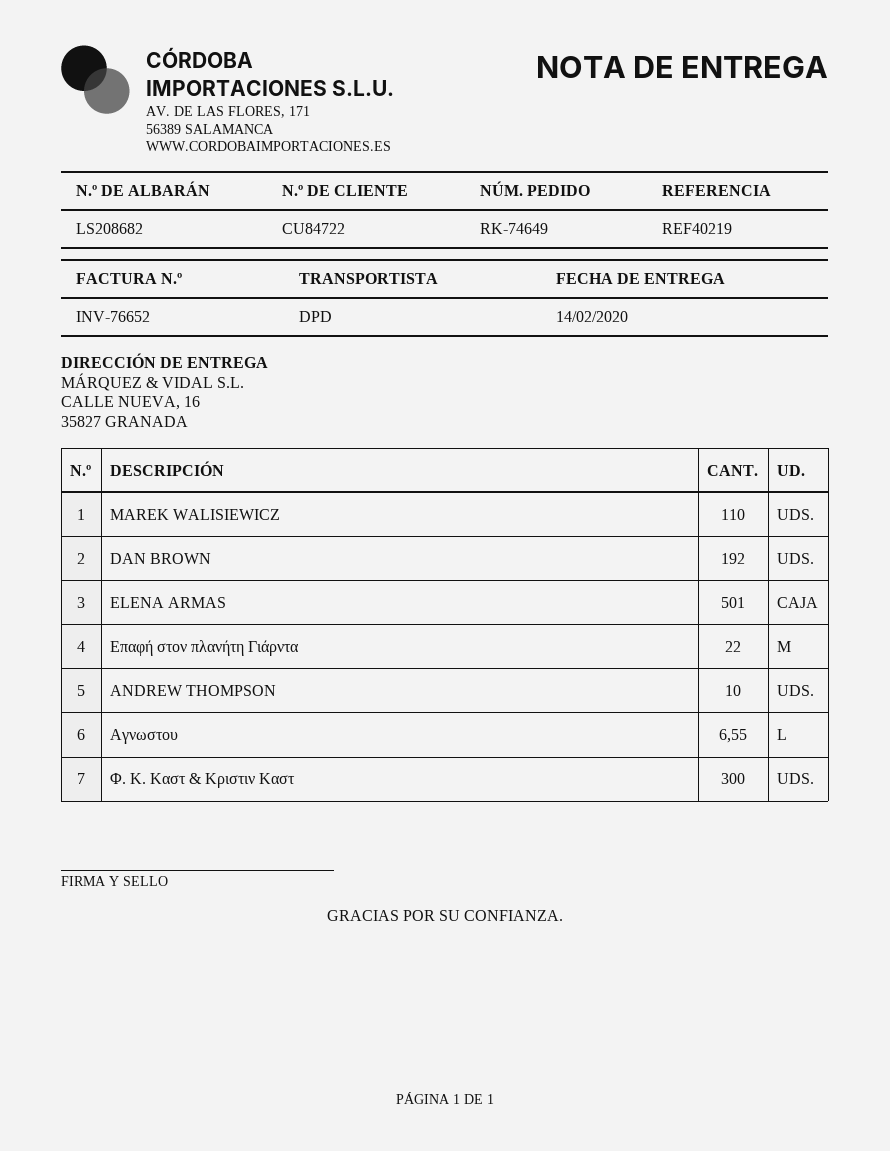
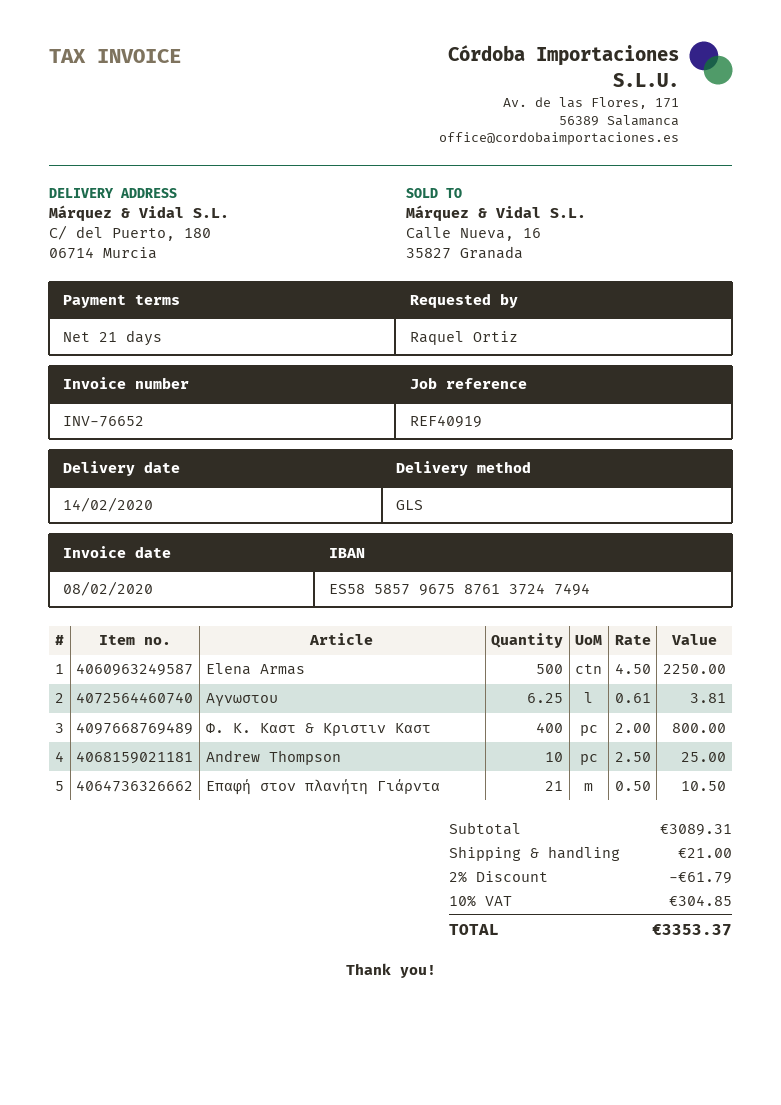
reference: REF40219 -> REF40919
shipping method: DPD -> GLS
ship to: CALLE NUEVA, 16, 35827 GRANADA -> C/ del Puerto, 180, 06714 Murcia
MAREK WALISIEWICZ: 110 -> none
DAN BROWN: 192 -> none
ELENA ARMAS: 501 -> 500
Επαφή στον πλανήτη Γιάρντα: 22 -> 21
Αγνωστου: 6.55 -> 6.25
Φ. Κ. Καστ & Κριστιν Καστ: 300 -> 400

